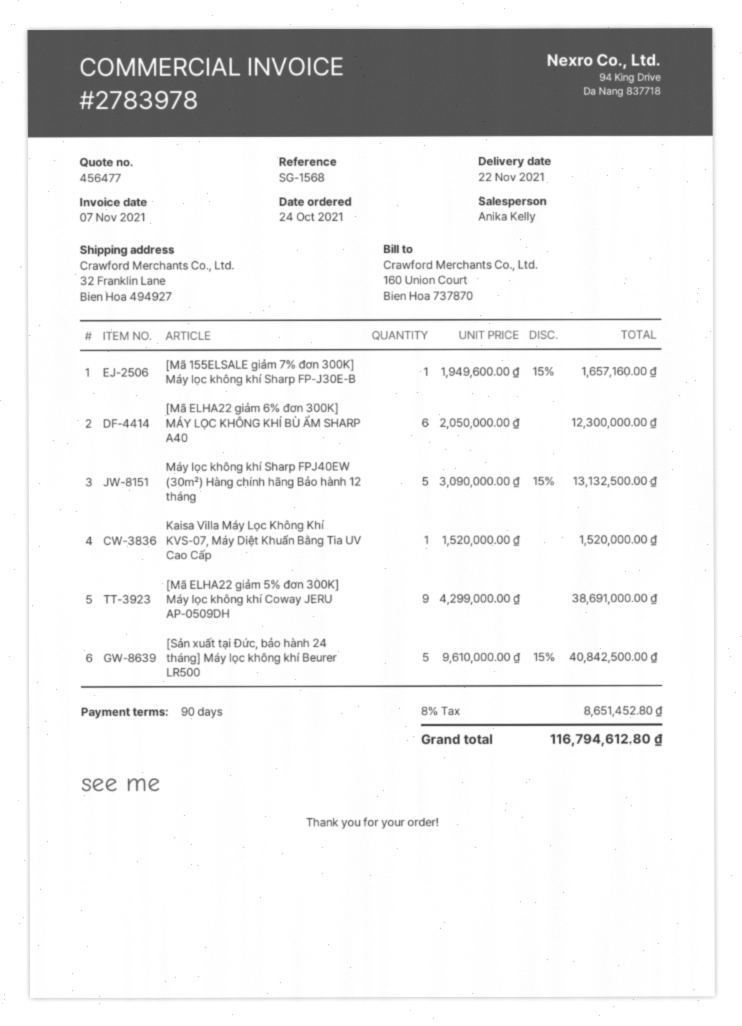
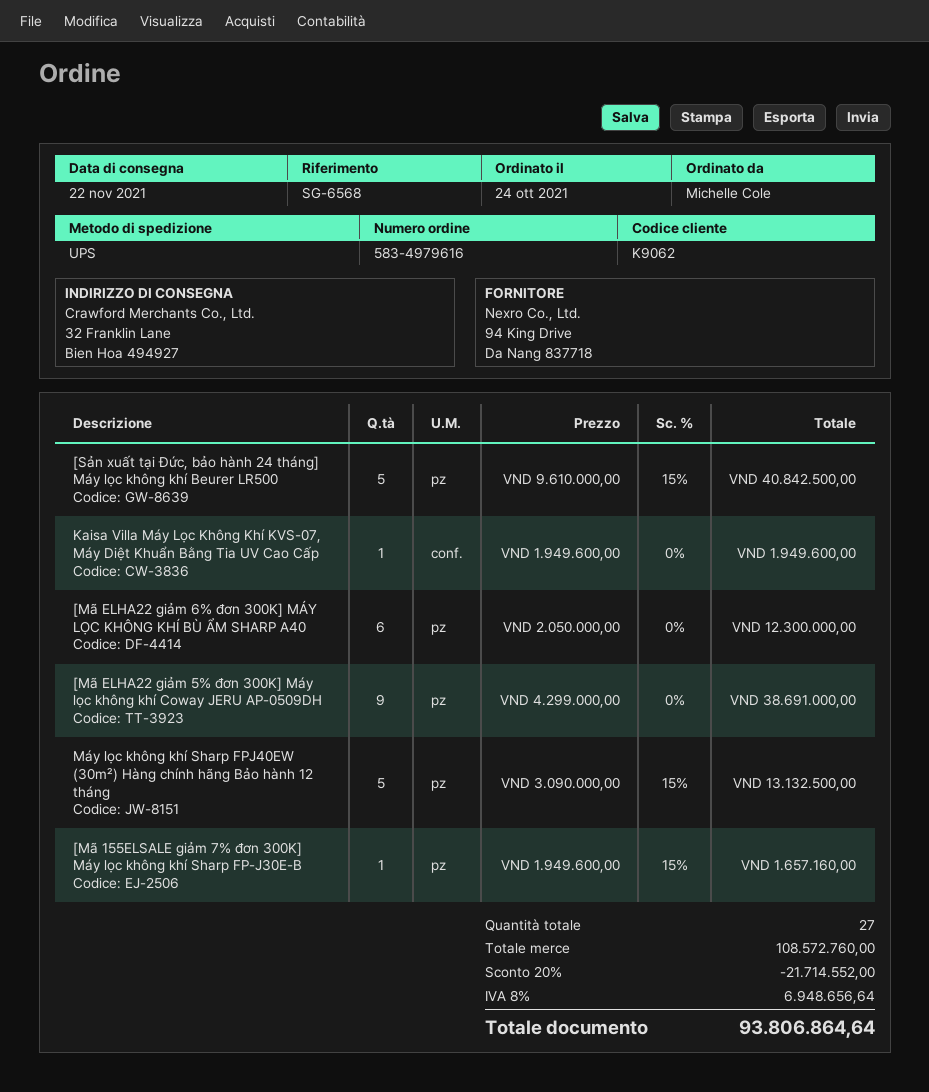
reference: SG-1568 -> SG-6568
Kaisa Villa Máy Lọc Không Khí KVS-07, Máy Diệt Khuẩn Bằng Tia UV Cao Cấp: 1 x 1520000.00 = 1520000.00 -> 1 x 1949600.00 = 1949600.00
discount: none -> 20% = 21714552.00
tax: 8% = 8651452.80 -> 8% = 6948656.64
total: 116794612.80 -> 93806864.64

